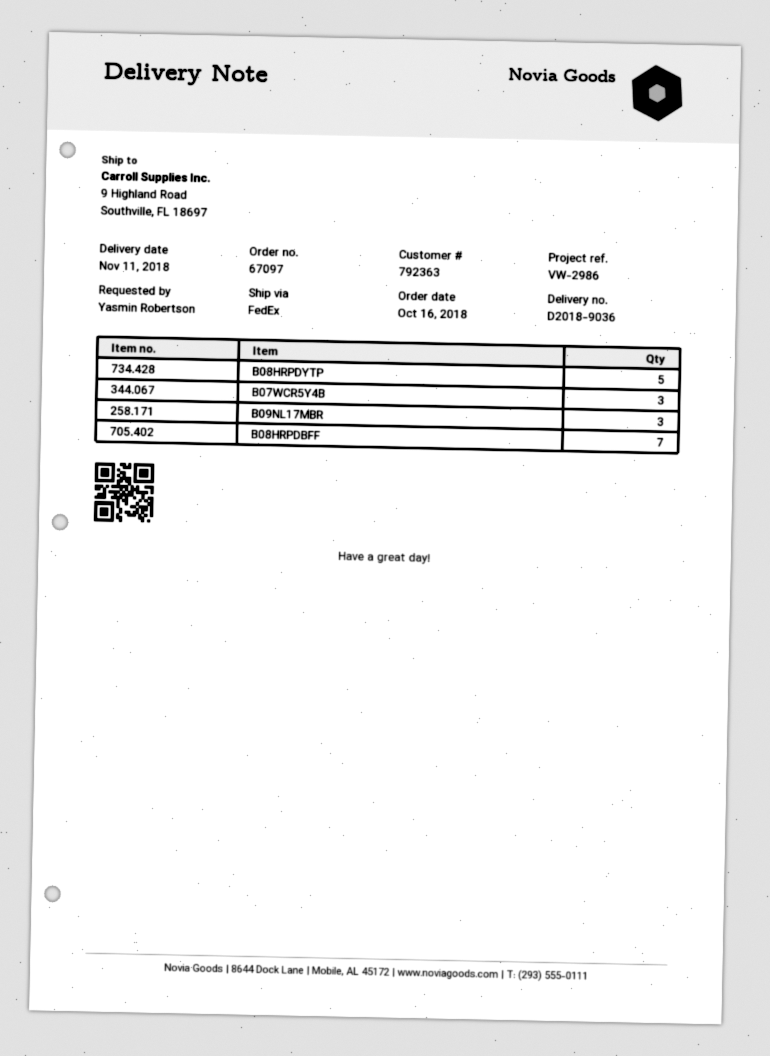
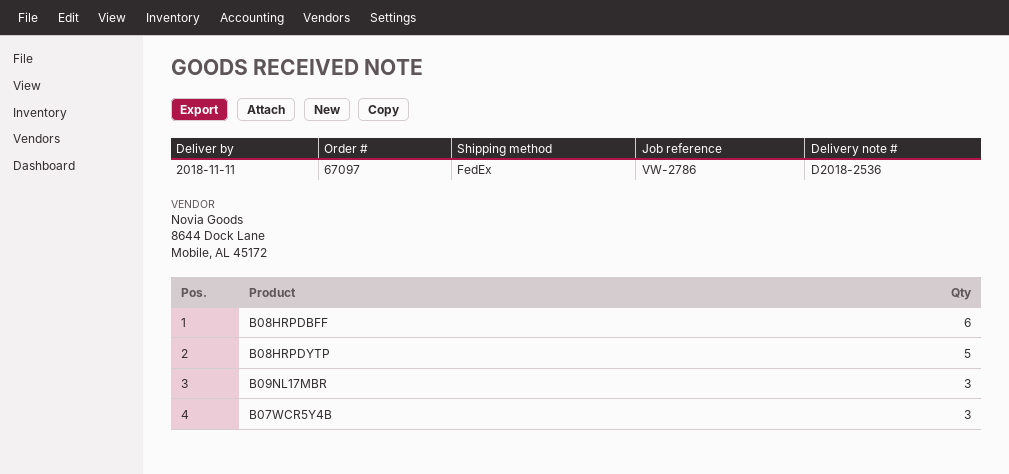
delivery note number: D2018-9036 -> D2018-2536
reference: VW-2986 -> VW-2786
B08HRPDBFF: 7 -> 6

